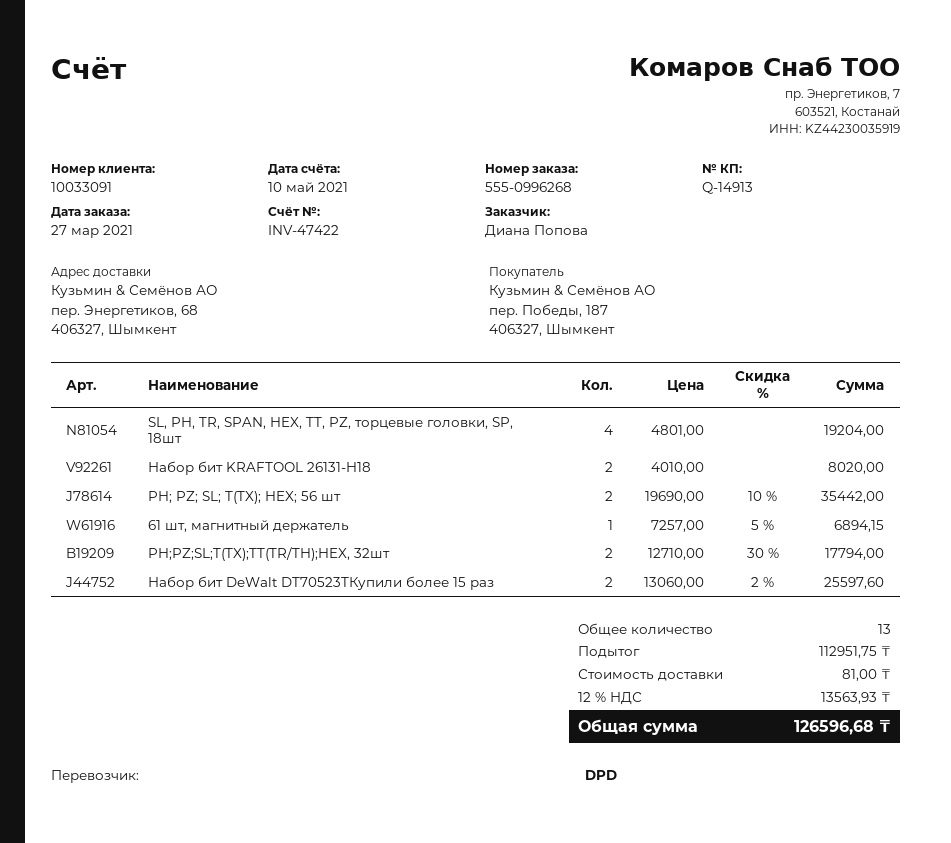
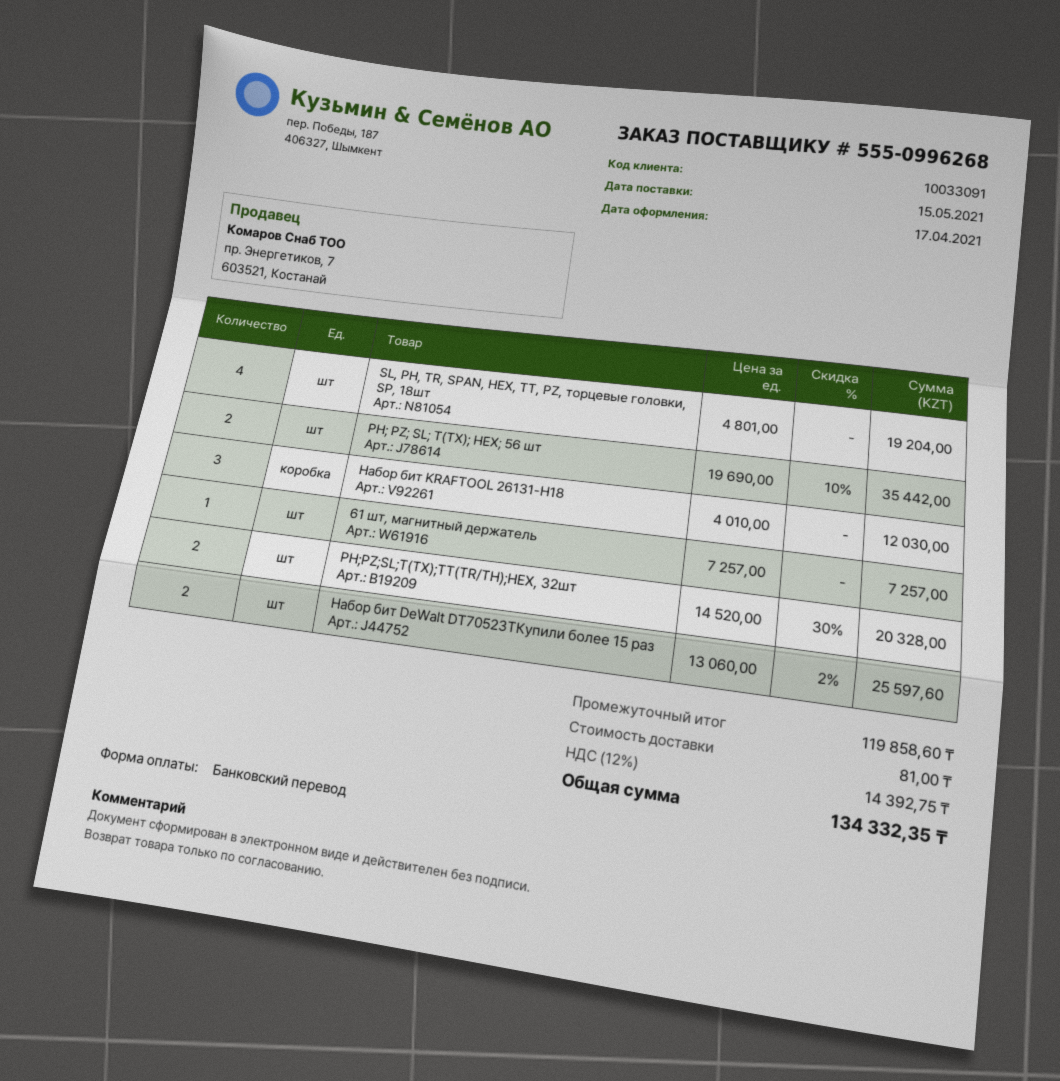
order date: 2021-03-27 -> 2021-04-17
Набор бит KRAFTOOL 26131-H18: 2 x 4010.00 = 8020.00 -> 3 x 4010.00 = 12030.00
61 шт, магнитный держатель: 1 x 7257.00 - 5% = 6894.15 -> 1 x 7257.00 = 7257.00
PH;PZ;SL;T(TX);TT(TR/TH);HEX, 32шт: 2 x 12710.00 - 30% = 17794.00 -> 2 x 14520.00 - 30% = 20328.00
subtotal: 112951.75 -> 119858.60
tax: 12% = 13563.93 -> 12% = 14392.75
total: 126596.68 -> 134332.35

